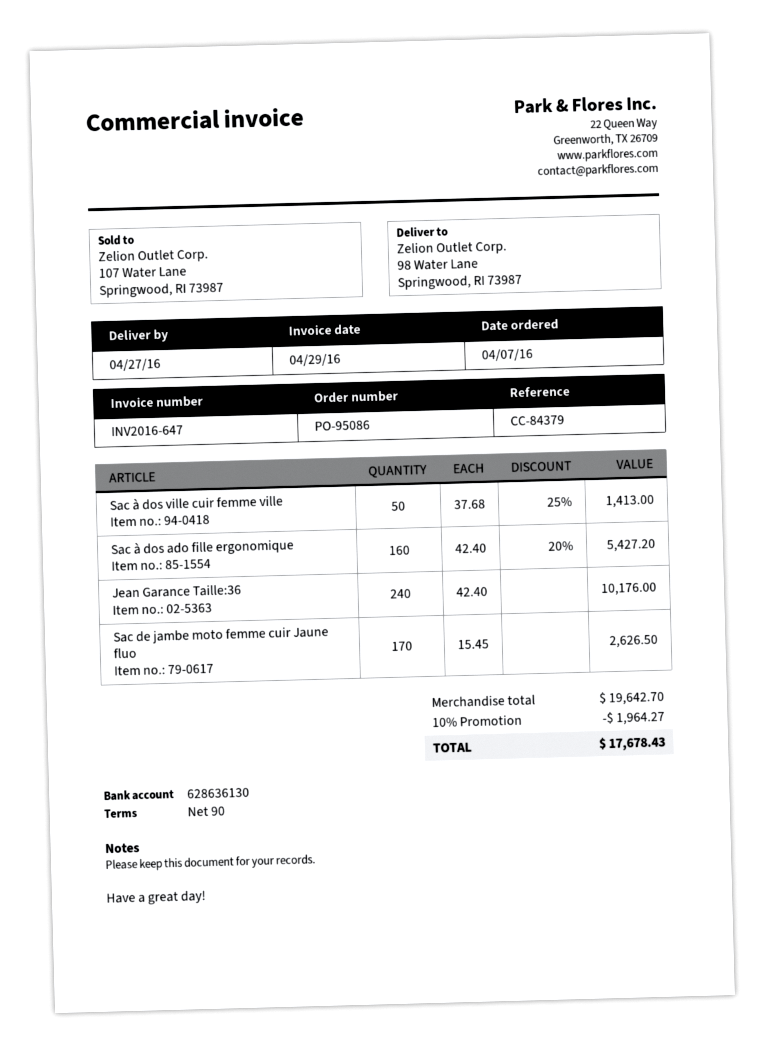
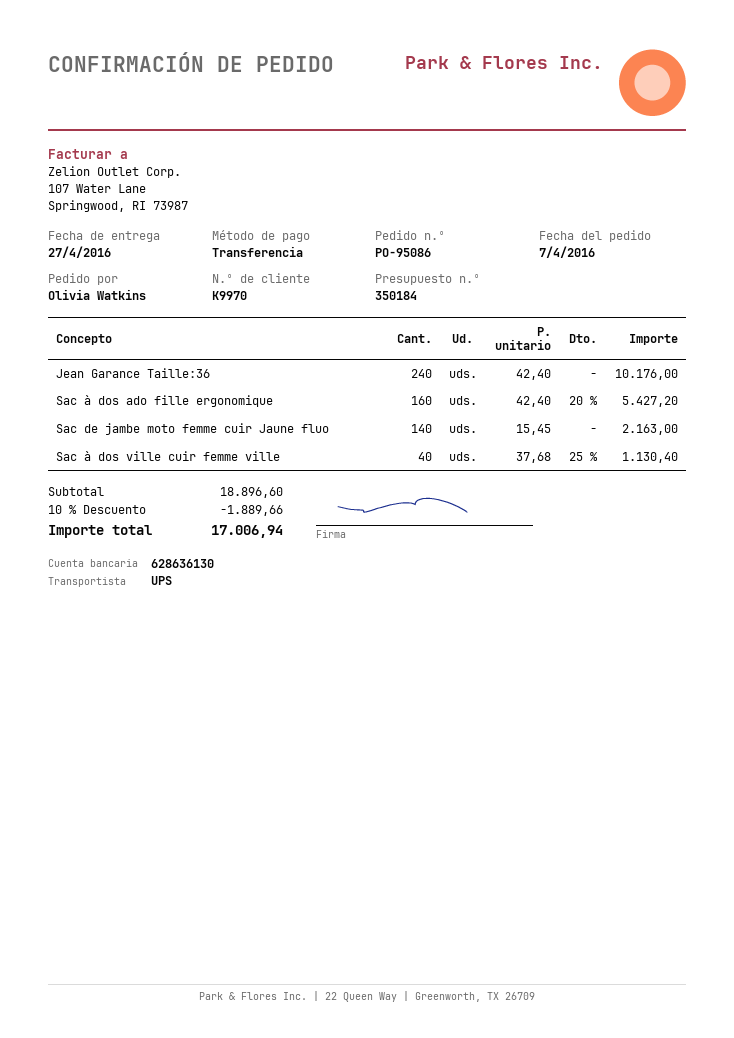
Sac à dos ville cuir femme ville: 50 x 37.68 - 25% = 1413.00 -> 40 x 37.68 - 25% = 1130.40
Sac de jambe moto femme cuir Jaune fluo: 170 x 15.45 = 2626.50 -> 140 x 15.45 = 2163.00
subtotal: 19642.70 -> 18896.60
discount: 10% = 1964.27 -> 10% = 1889.66
total: 17678.43 -> 17006.94

